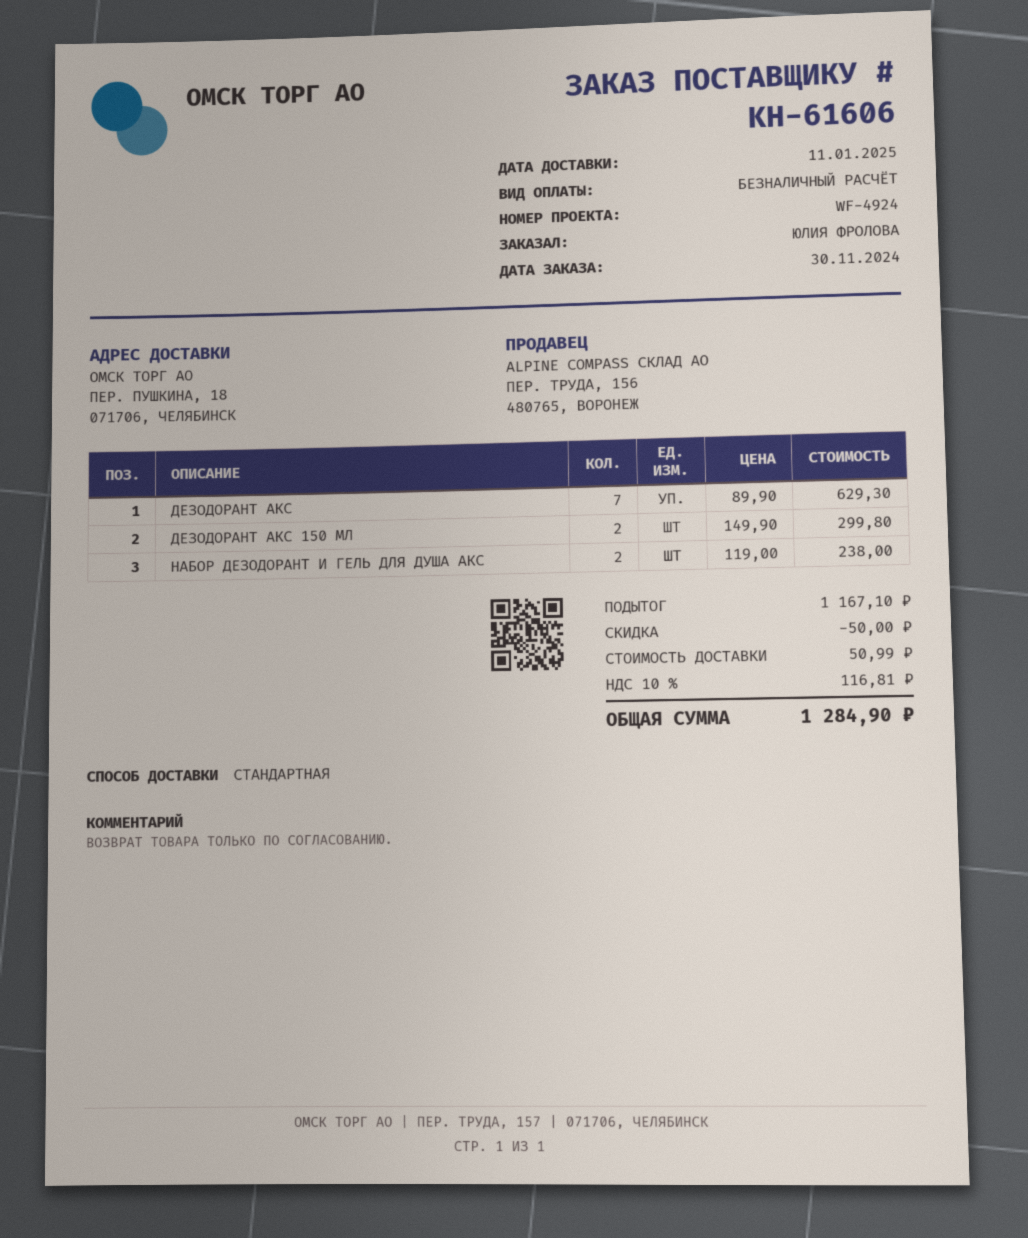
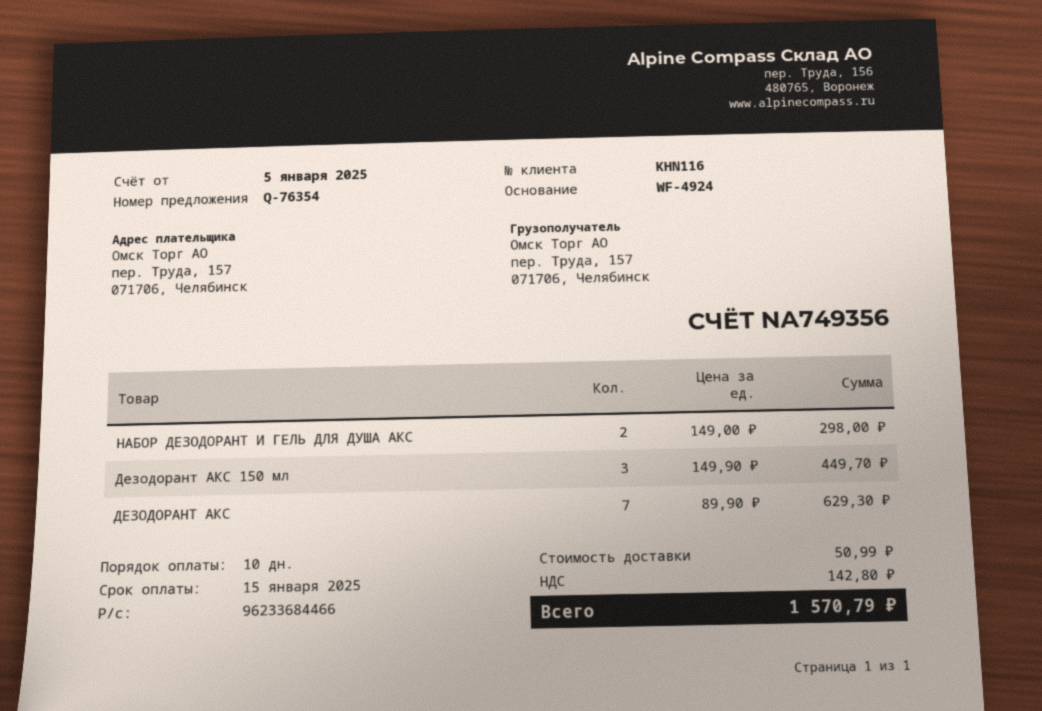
ship to: ПЕР. ПУШКИНА, 18, 071706, ЧЕЛЯБИНСК -> пер. Труда, 157, 071706, Челябинск
ДЕЗОДОРАНТ АКС 150 МЛ: 2 x 149.90 = 299.80 -> 3 x 149.90 = 449.70
НАБОР ДЕЗОДОРАНТ И ГЕЛЬ ДЛЯ ДУША АКС: 2 x 119.00 = 238.00 -> 2 x 149.00 = 298.00
discount: 50.00 -> none
tax: 116.81 -> 142.80
total: 1284.90 -> 1570.79

